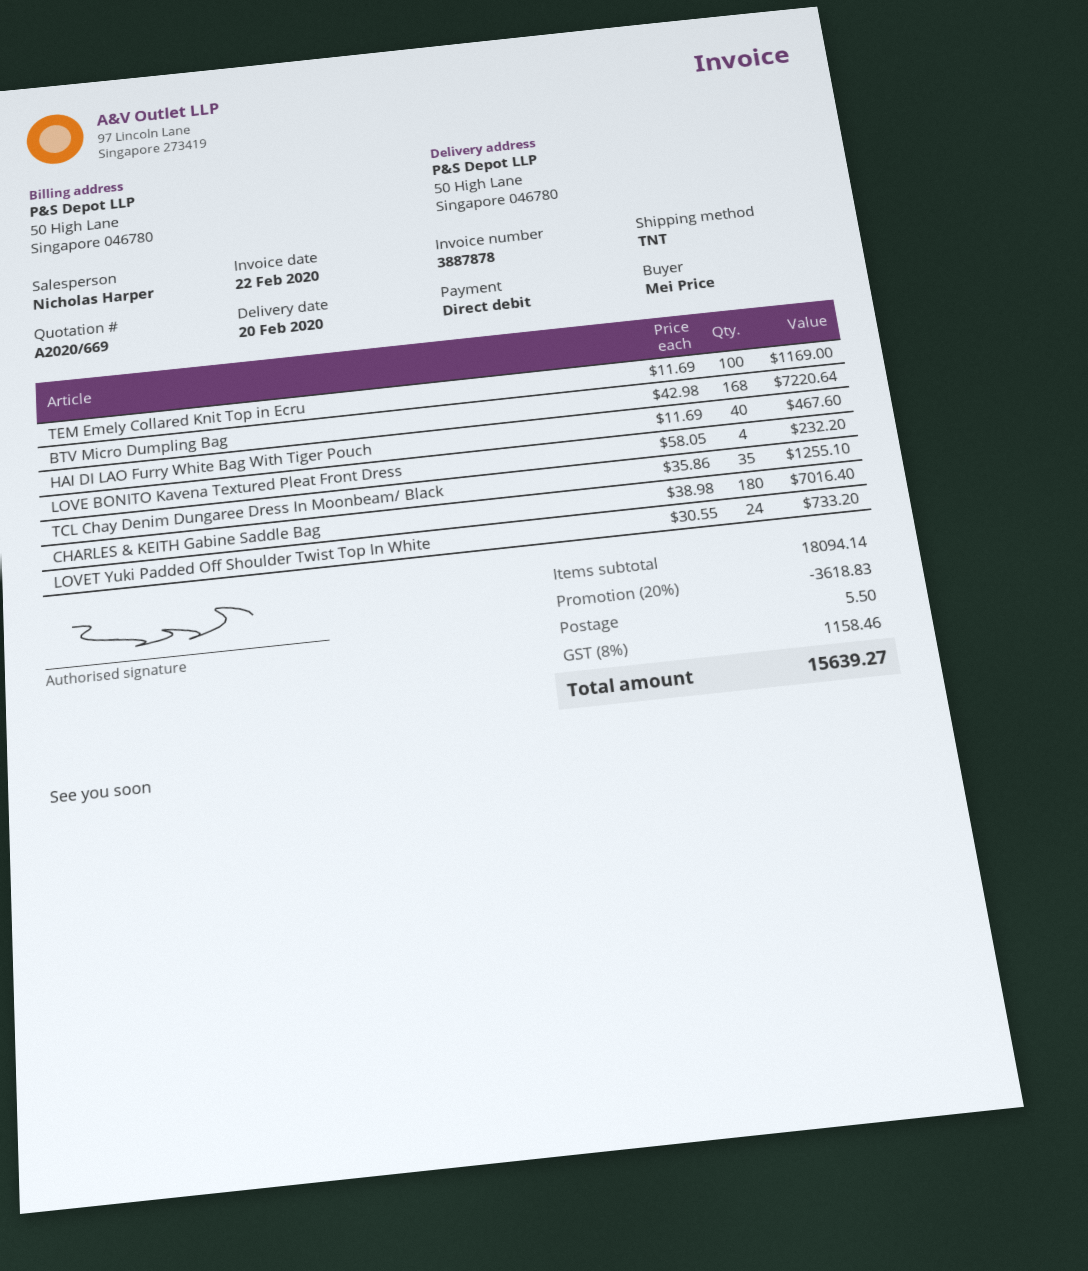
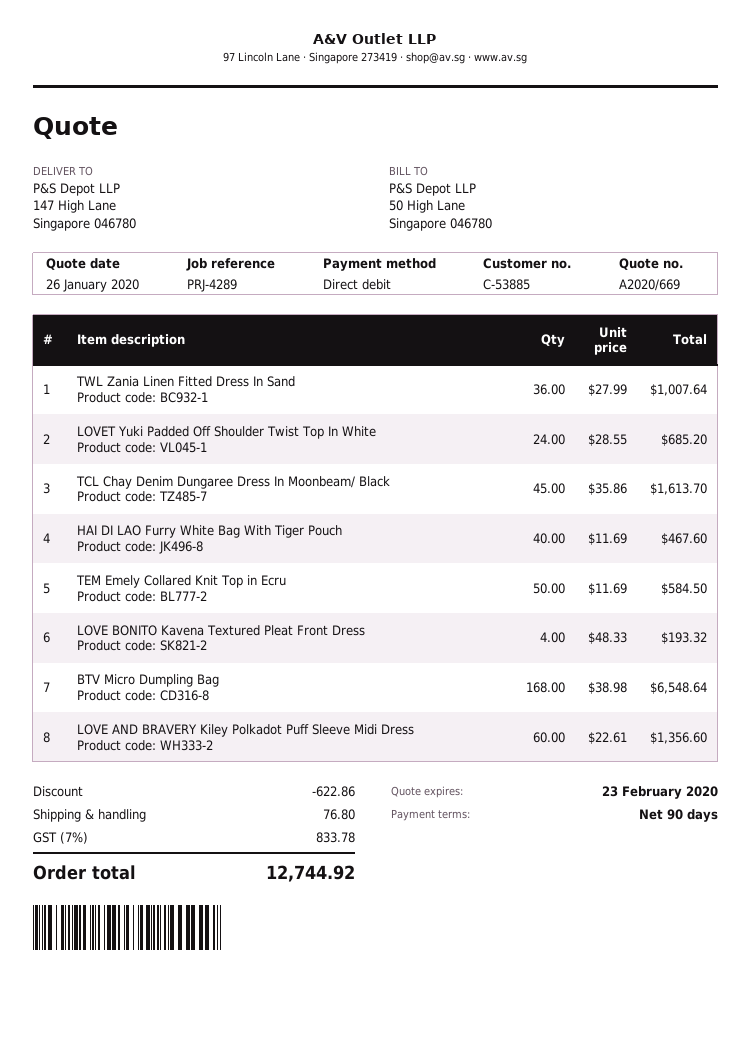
ship to: 50 High Lane, Singapore 046780 -> 147 High Lane, Singapore 046780
TEM Emely Collared Knit Top in Ecru: 100 x 11.69 = 1169.00 -> 50 x 11.69 = 584.50
BTV Micro Dumpling Bag: 168 x 42.98 = 7220.64 -> 168 x 38.98 = 6548.64
LOVE BONITO Kavena Textured Pleat Front Dress: 4 x 58.05 = 232.20 -> 4 x 48.33 = 193.32
TCL Chay Denim Dungaree Dress In Moonbeam/ Black: 35 x 35.86 = 1255.10 -> 45 x 35.86 = 1613.70
CHARLES & KEITH Gabine Saddle Bag: 180 x 38.98 = 7016.40 -> none
LOVET Yuki Padded Off Shoulder Twist Top In White: 24 x 30.55 = 733.20 -> 24 x 28.55 = 685.20
TWL Zania Linen Fitted Dress In Sand: none -> 36 x 27.99 = 1007.64
LOVE AND BRAVERY Kiley Polkadot Puff Sleeve Midi Dress: none -> 60 x 22.61 = 1356.60
discount: 3618.83 -> 622.86
shipping: 5.50 -> 76.80
tax: 8% = 1158.46 -> 7% = 833.78
total: 15639.27 -> 12744.92

